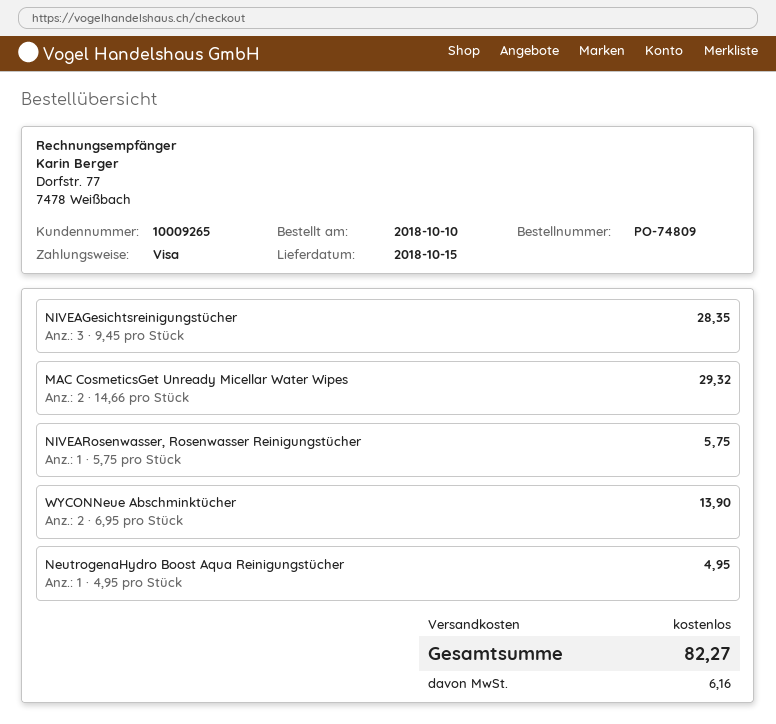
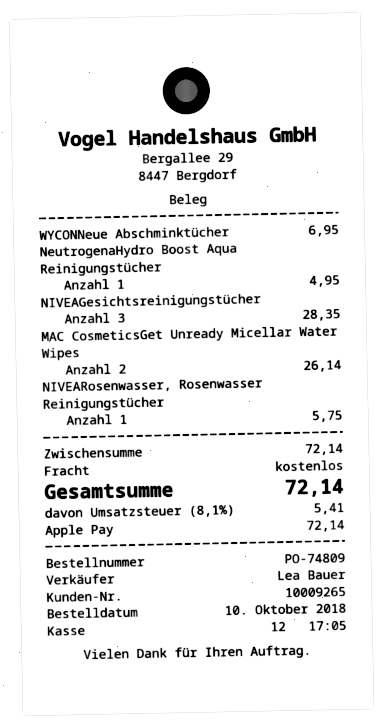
payment method: Visa -> Apple Pay
MAC CosmeticsGet Unready Micellar Water Wipes: 2 for 29.32 -> 2 for 26.14
WYCONNeue Abschminktücher: 2 for 13.90 -> 1 for 6.95
tax: 6.16 -> 5.41
total: 82.27 -> 72.14

